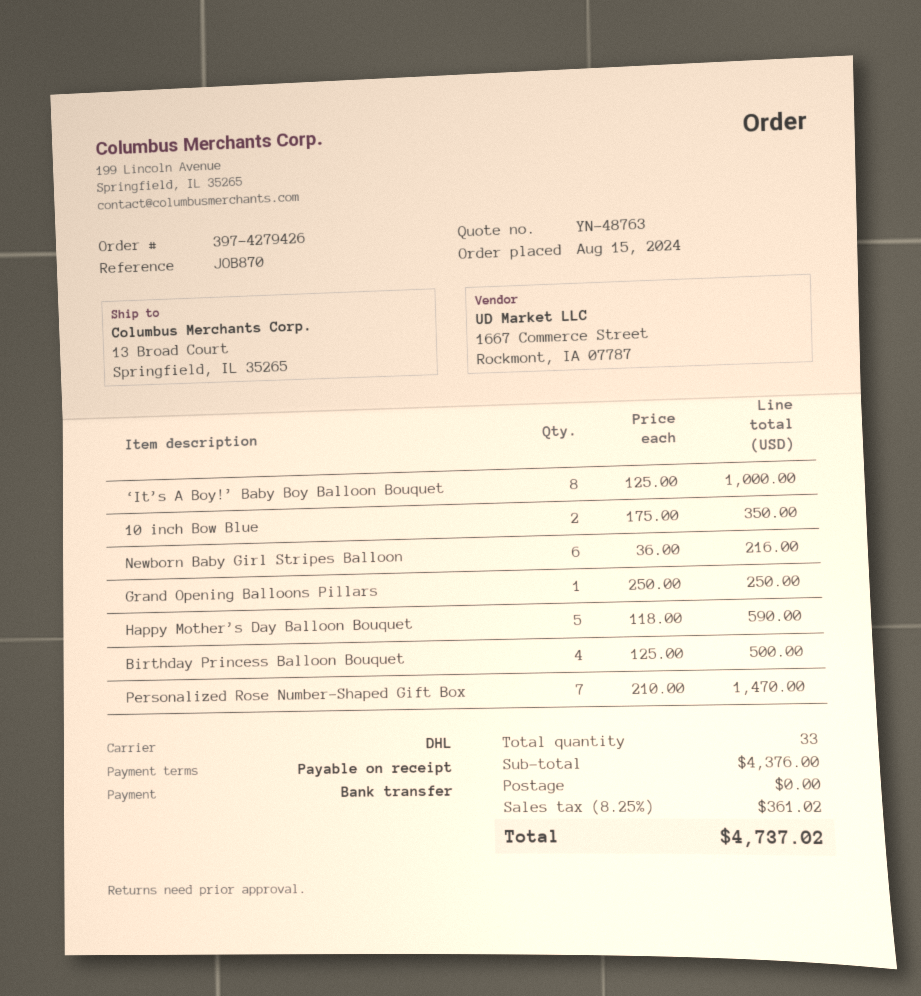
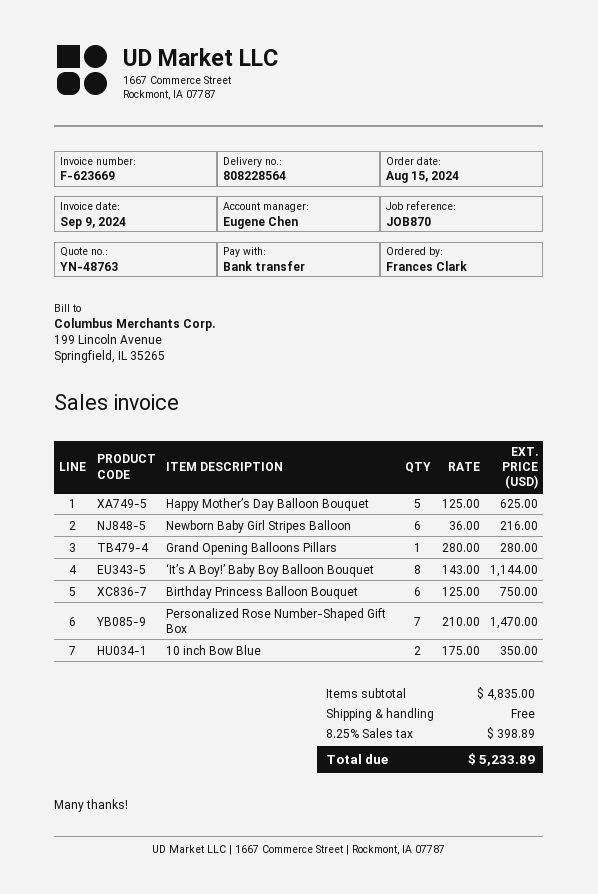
‘It’s A Boy!’ Baby Boy Balloon Bouquet: 8 x 125.00 = 1000.00 -> 8 x 143.00 = 1144.00
Grand Opening Balloons Pillars: 1 x 250.00 = 250.00 -> 1 x 280.00 = 280.00
Happy Mother’s Day Balloon Bouquet: 5 x 118.00 = 590.00 -> 5 x 125.00 = 625.00
Birthday Princess Balloon Bouquet: 4 x 125.00 = 500.00 -> 6 x 125.00 = 750.00
subtotal: 4376.00 -> 4835.00
tax: 8.25% = 361.02 -> 8.25% = 398.89
total: 4737.02 -> 5233.89

